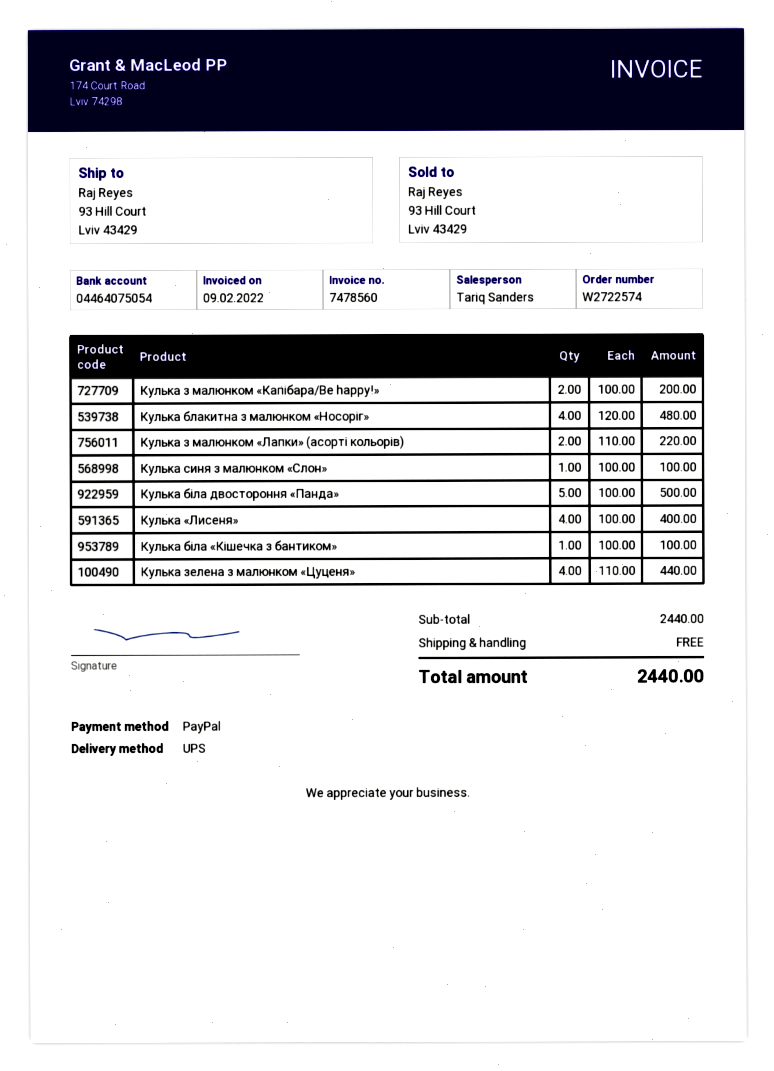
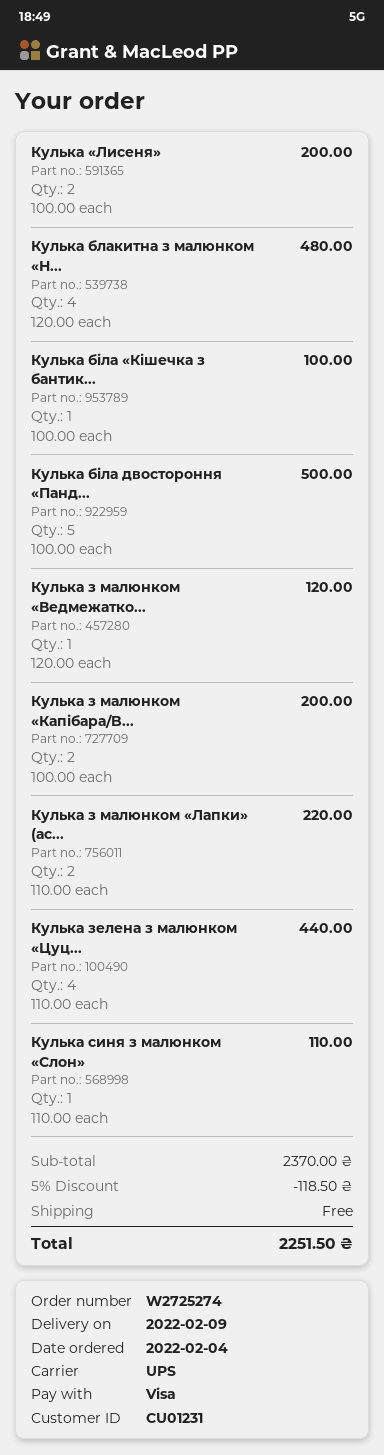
order number: W2722574 -> W2725274
payment method: PayPal -> Visa
Кулька синя з малюнком «Слон»: 1 x 100.00 = 100.00 -> 1 x 110.00 = 110.00
Кулька «Лисеня»: 4 x 100.00 = 400.00 -> 2 x 100.00 = 200.00
Кулька з малюнком «Ведмежатко...: none -> 1 x 120.00 = 120.00
subtotal: 2440.00 -> 2370.00
discount: none -> 5% = 118.50
total: 2440.00 -> 2251.50

